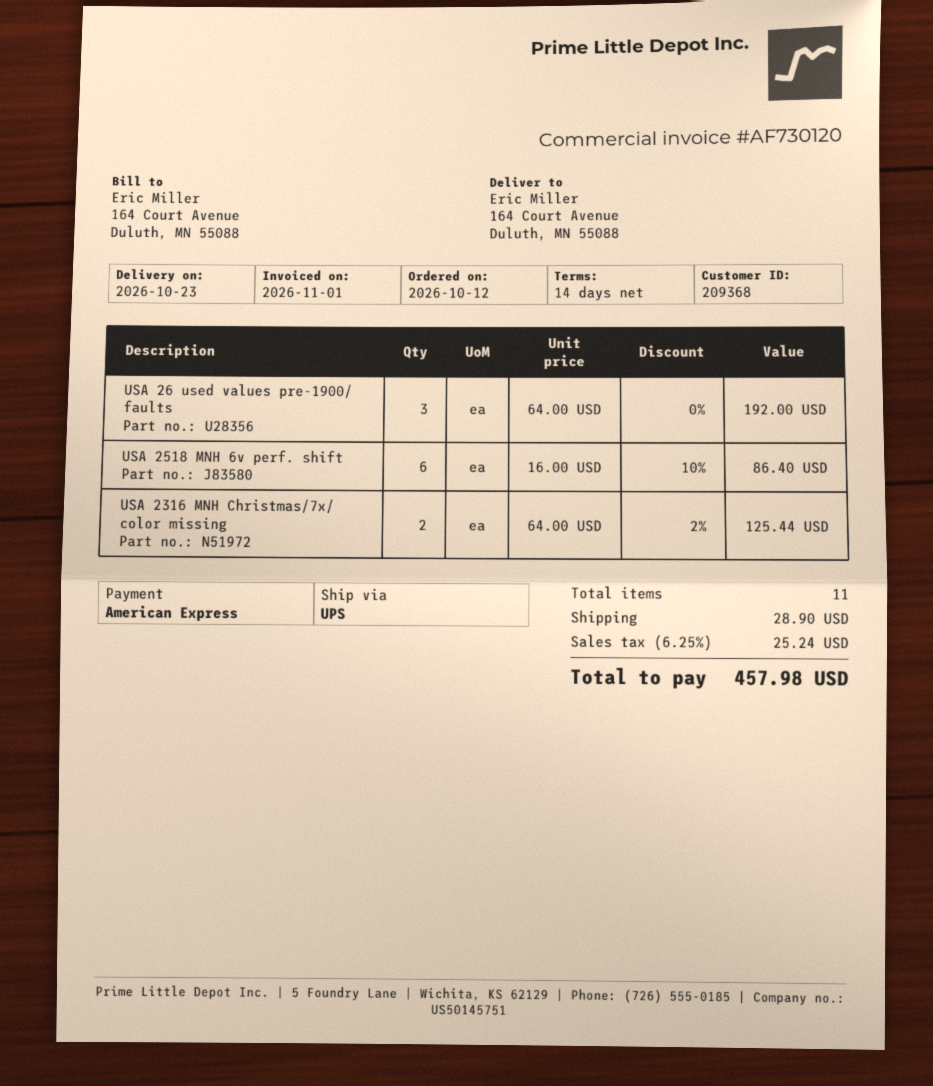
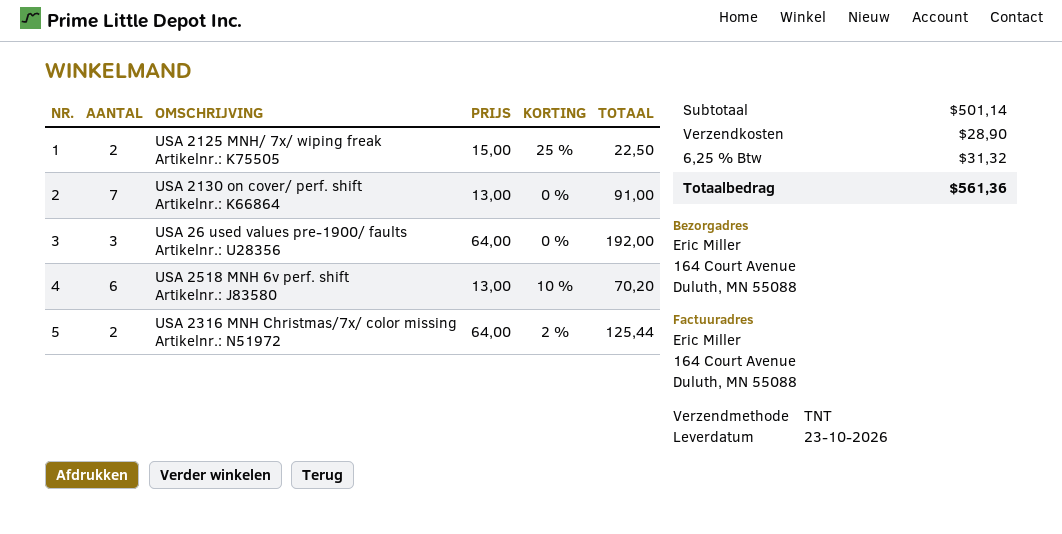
shipping method: UPS -> TNT
USA 2518 MNH 6v perf. shift: 6 x 16.00 - 10% = 86.40 -> 6 x 13.00 - 10% = 70.20
USA 2125 MNH/ 7x/ wiping freak: none -> 2 x 15.00 - 25% = 22.50
USA 2130 on cover/ perf. shift: none -> 7 x 13.00 = 91.00
tax: 6.25% = 25.24 -> 6.25% = 31.32
total: 457.98 -> 561.36

